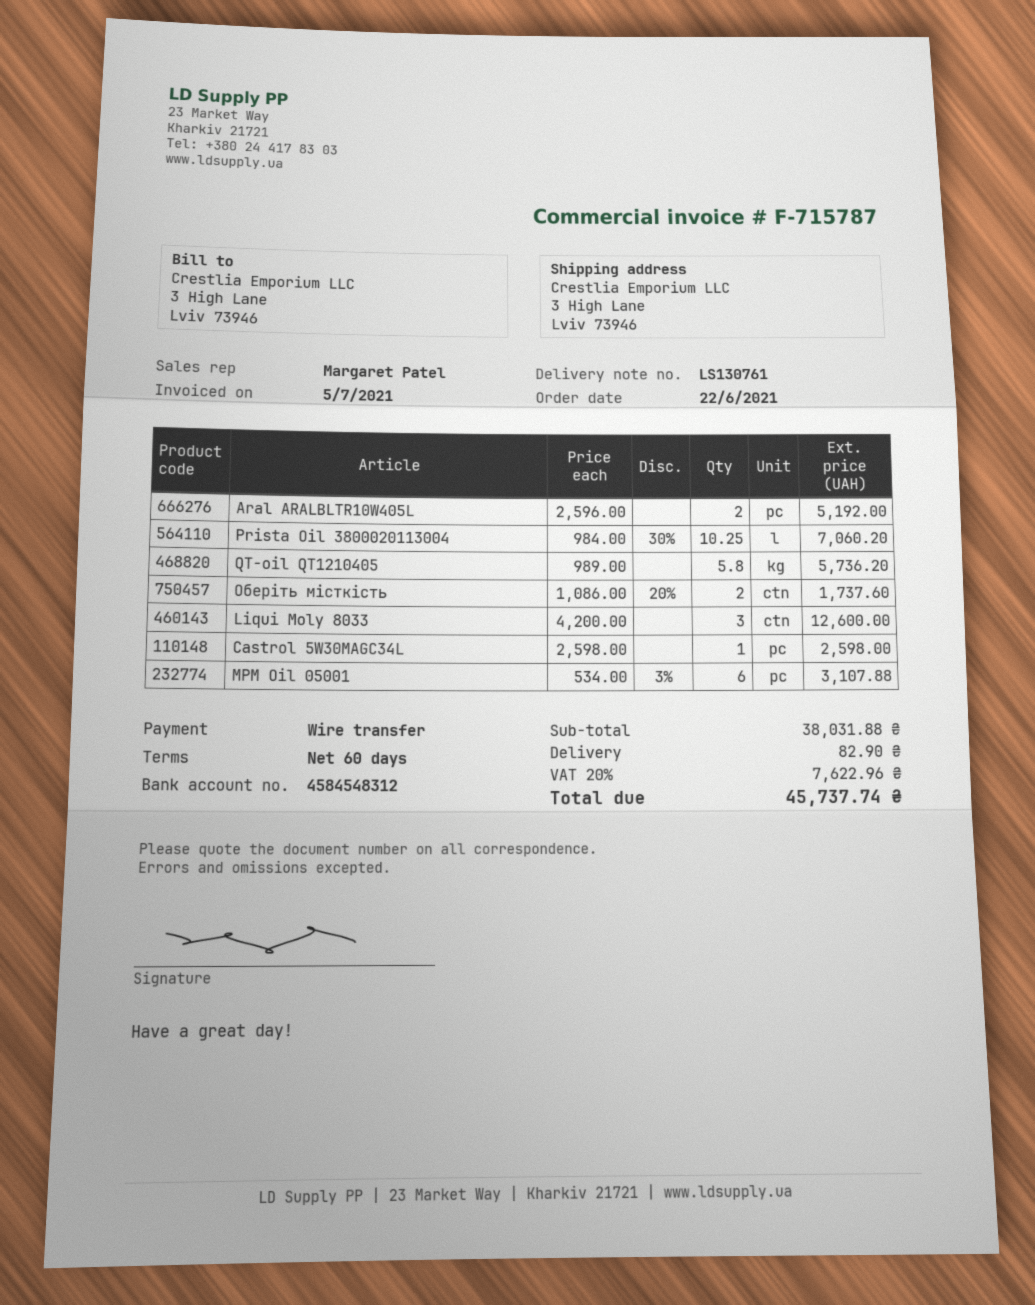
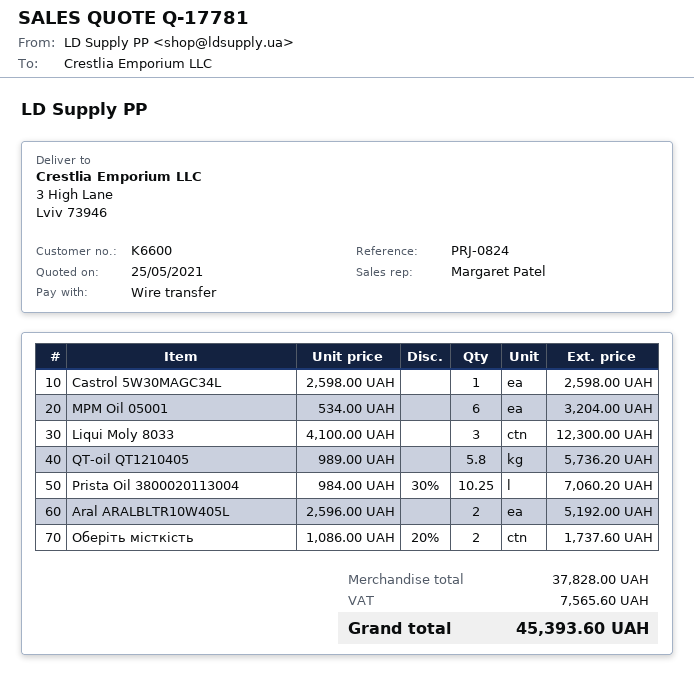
Liqui Moly 8033: 3 x 4200.00 = 12600.00 -> 3 x 4100.00 = 12300.00
MPM Oil 05001: 6 x 534.00 - 3% = 3107.88 -> 6 x 534.00 = 3204.00
subtotal: 38031.88 -> 37828.00
shipping: 82.90 -> none
tax: 7622.96 -> 7565.60
total: 45737.74 -> 45393.60

